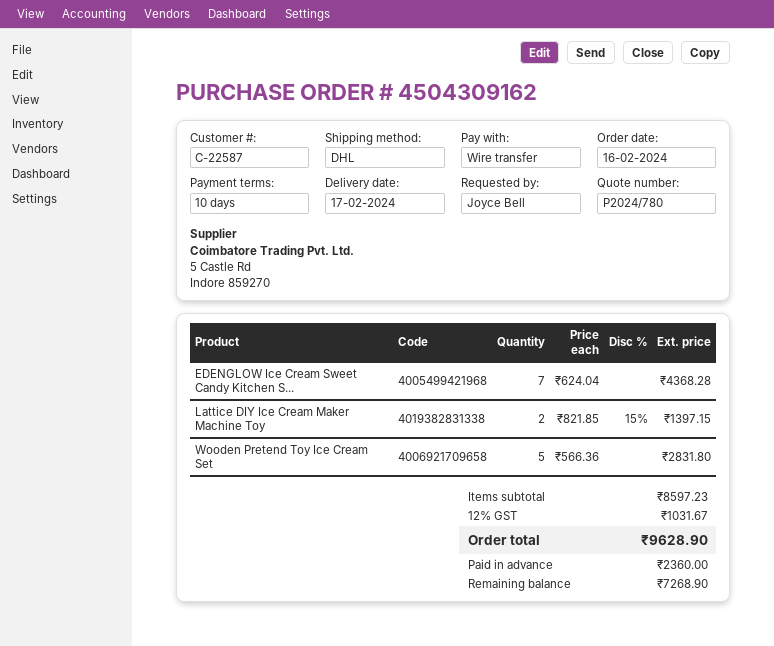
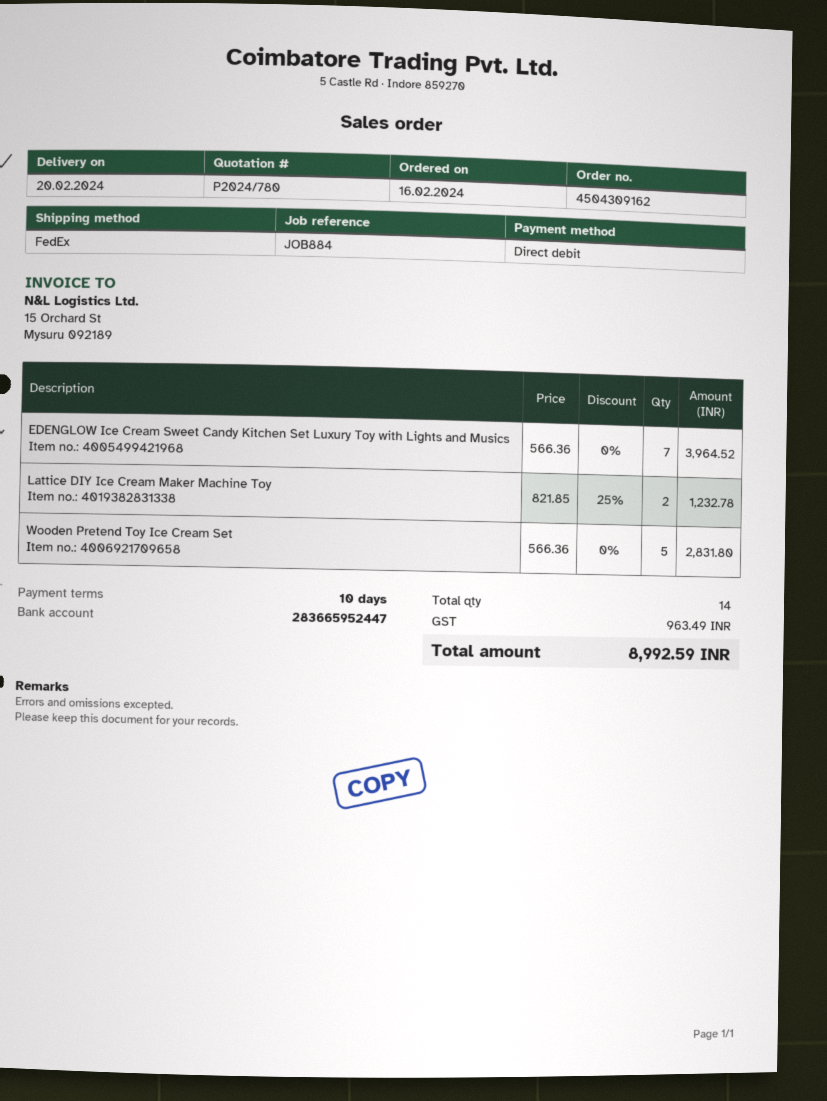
delivery date: 2024-02-17 -> 2024-02-20
payment method: bank transfer -> direct debit
shipping method: DHL -> FedEx
EDENGLOW Ice Cream Sweet Candy Kitchen S...: 7 x 624.04 = 4368.28 -> 7 x 566.36 = 3964.52
Lattice DIY Ice Cream Maker Machine Toy: 2 x 821.85 - 15% = 1397.15 -> 2 x 821.85 - 25% = 1232.78
tax: 1031.67 -> 963.49
total: 9628.90 -> 8992.59

